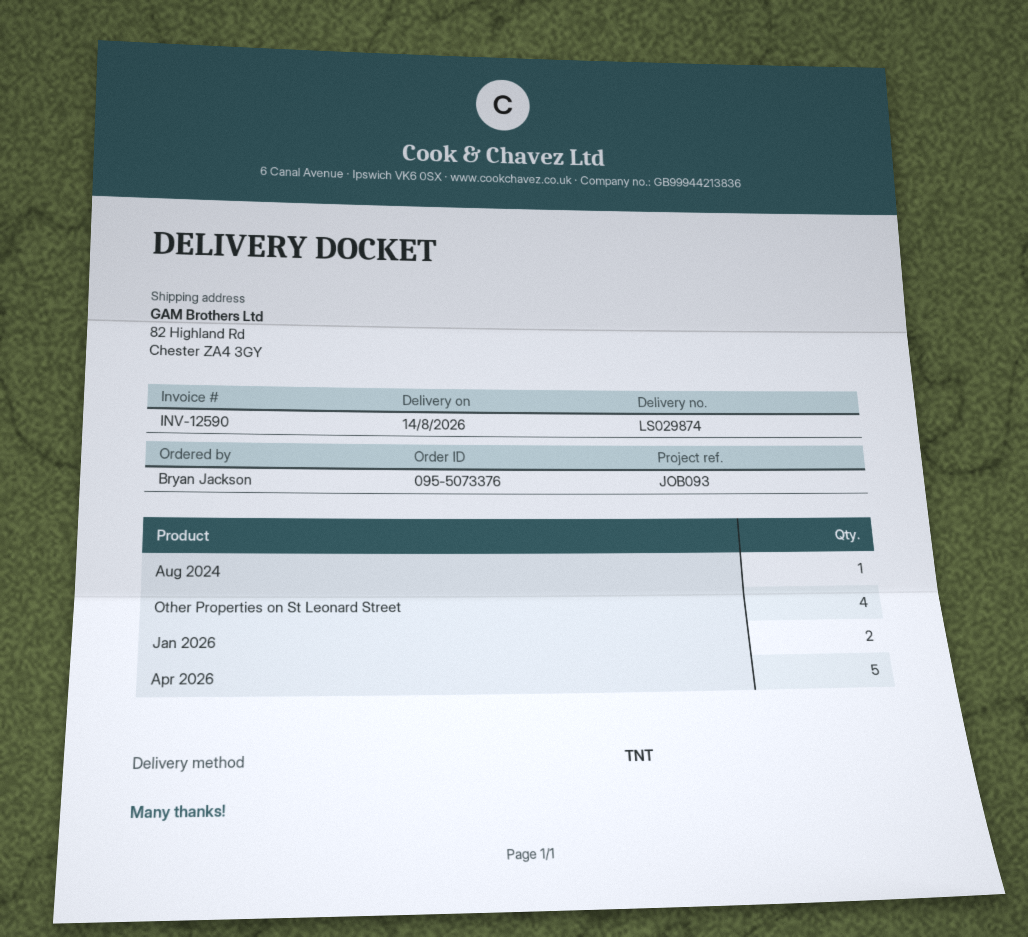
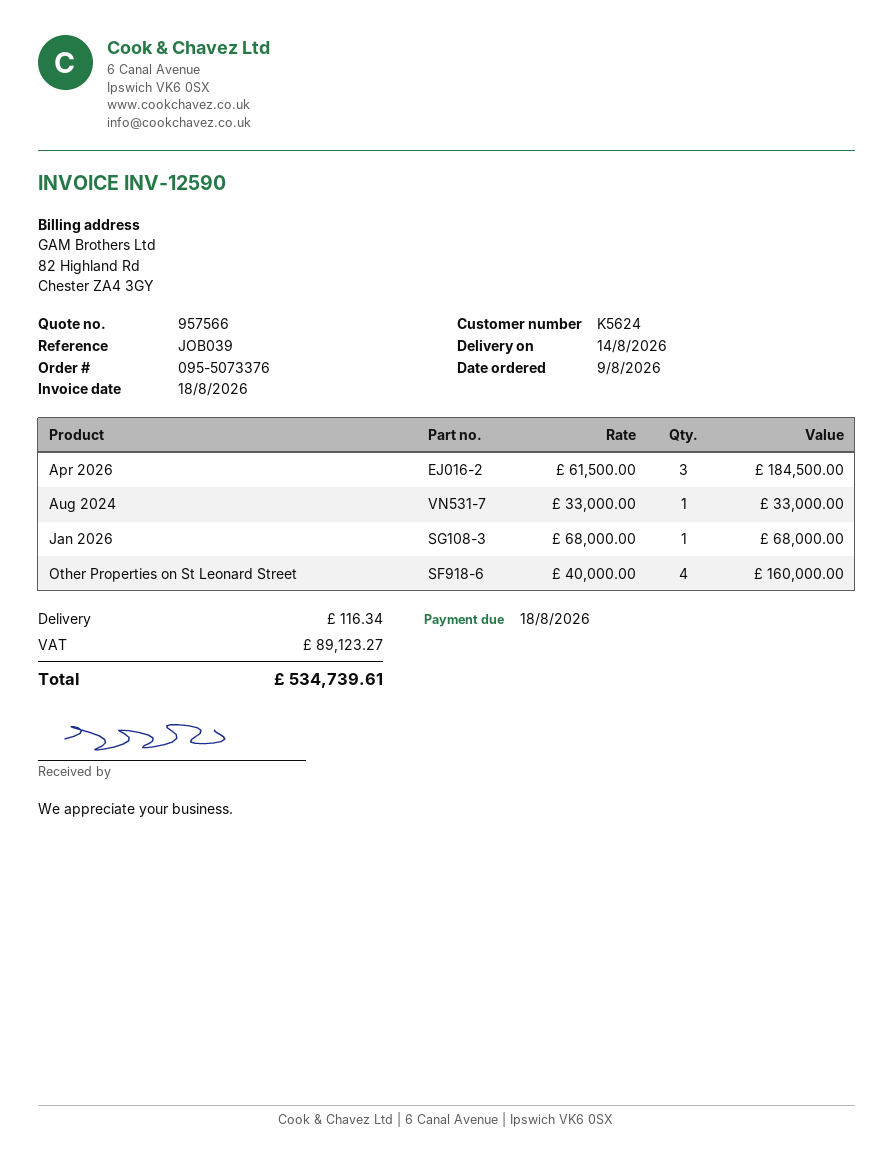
reference: JOB093 -> JOB039
Jan 2026: 2 -> 1
Apr 2026: 5 -> 3

